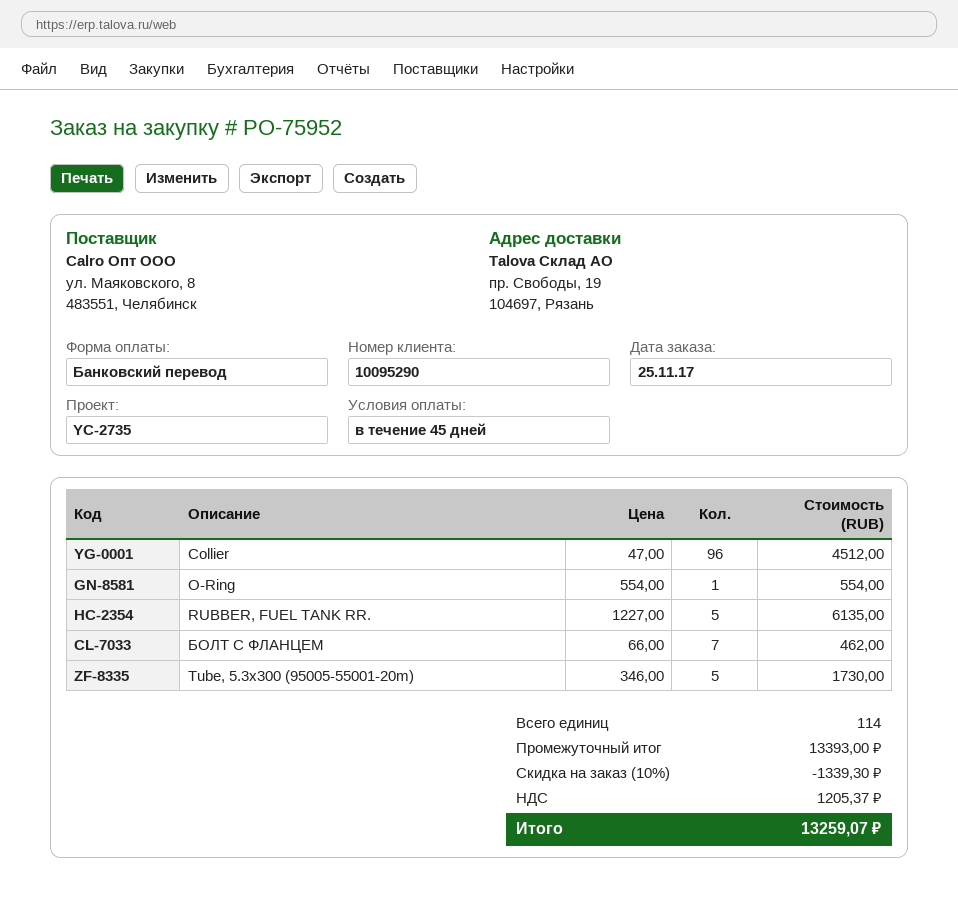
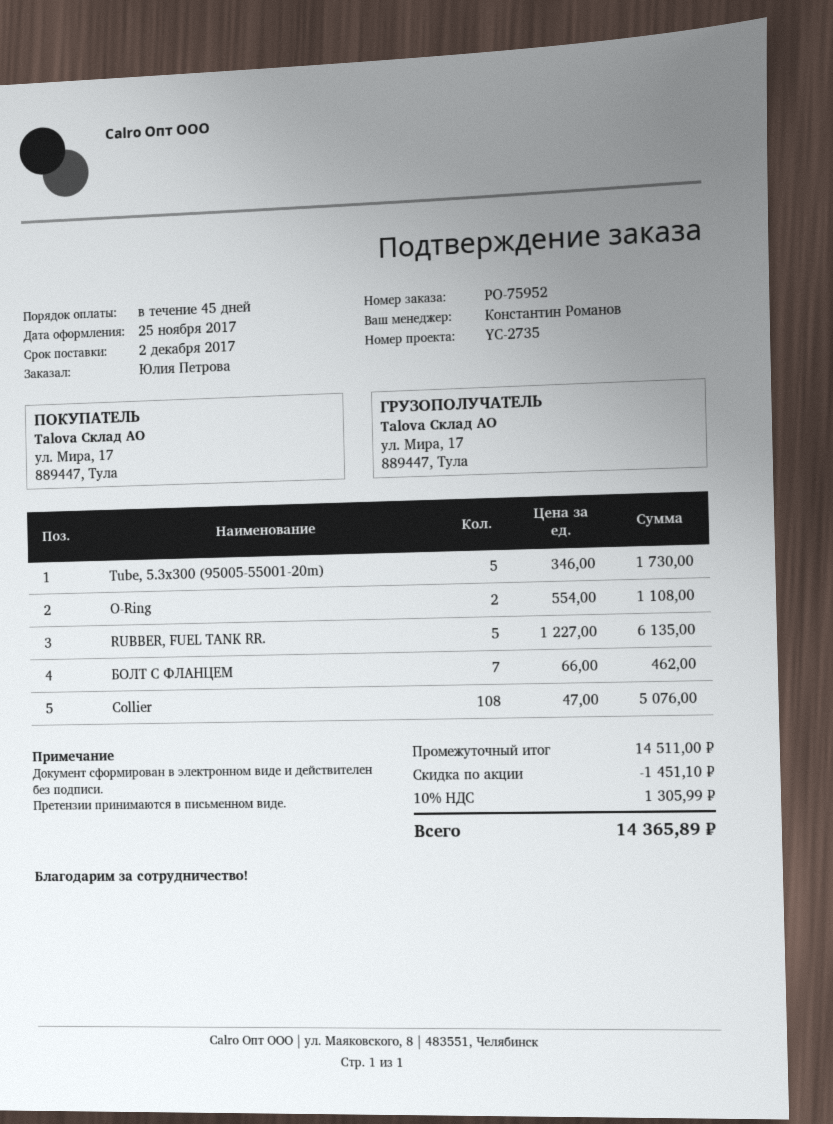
ship to: пр. Свободы, 19, 104697, Рязань -> ул. Мира, 17, 889447, Тула
Collier: 96 x 47.00 = 4512.00 -> 108 x 47.00 = 5076.00
O-Ring: 1 x 554.00 = 554.00 -> 2 x 554.00 = 1108.00
subtotal: 13393.00 -> 14511.00
discount: 1339.30 -> 1451.10
tax: 1205.37 -> 1305.99
total: 13259.07 -> 14365.89

